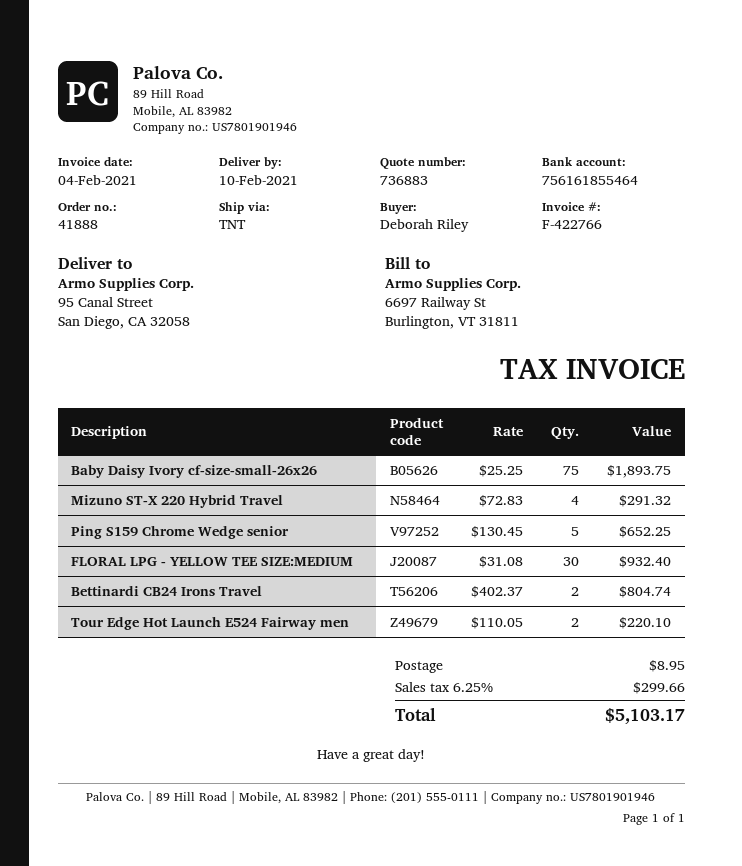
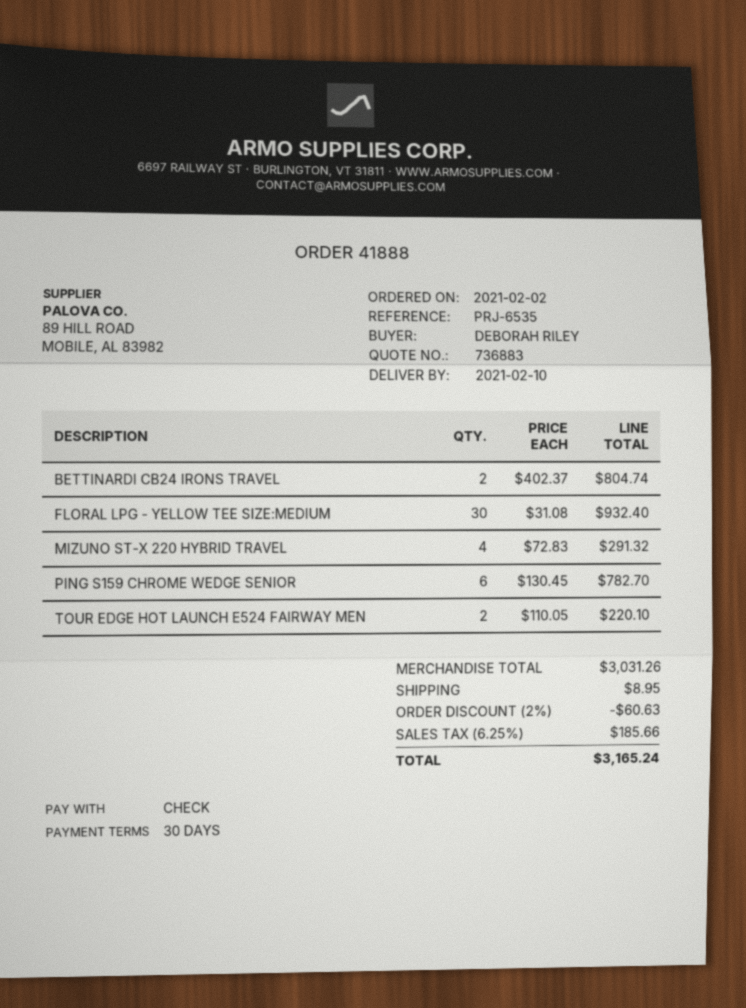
Baby Daisy Ivory cf-size-small-26x26: 75 x 25.25 = 1893.75 -> none
Ping S159 Chrome Wedge senior: 5 x 130.45 = 652.25 -> 6 x 130.45 = 782.70
discount: none -> 2% = 60.63
tax: 6.25% = 299.66 -> 6.25% = 185.66
total: 5103.17 -> 3165.24

